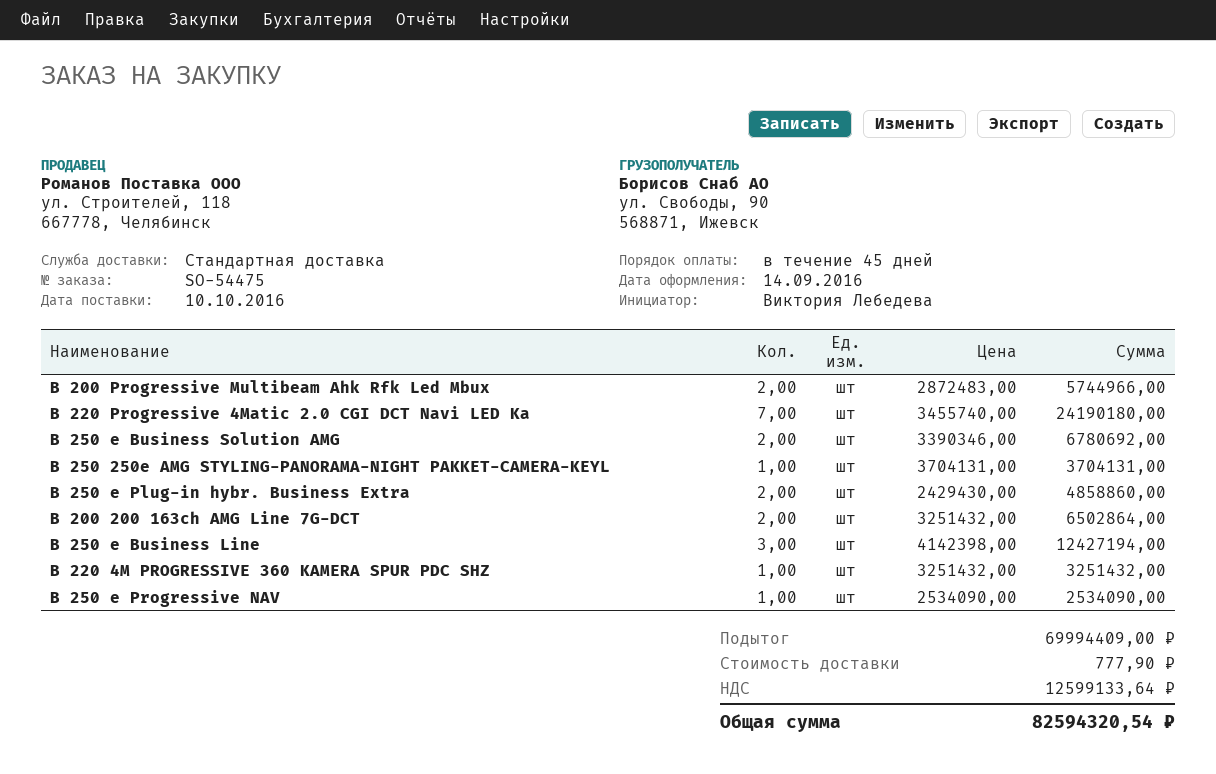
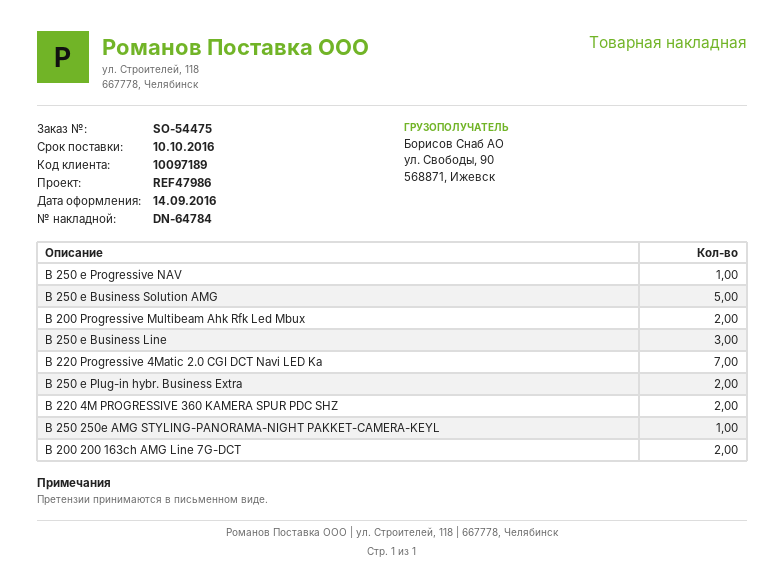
B 250 e Business Solution AMG: 2 -> 5
B 220 4M PROGRESSIVE 360 KAMERA SPUR PDC SHZ: 1 -> 2

